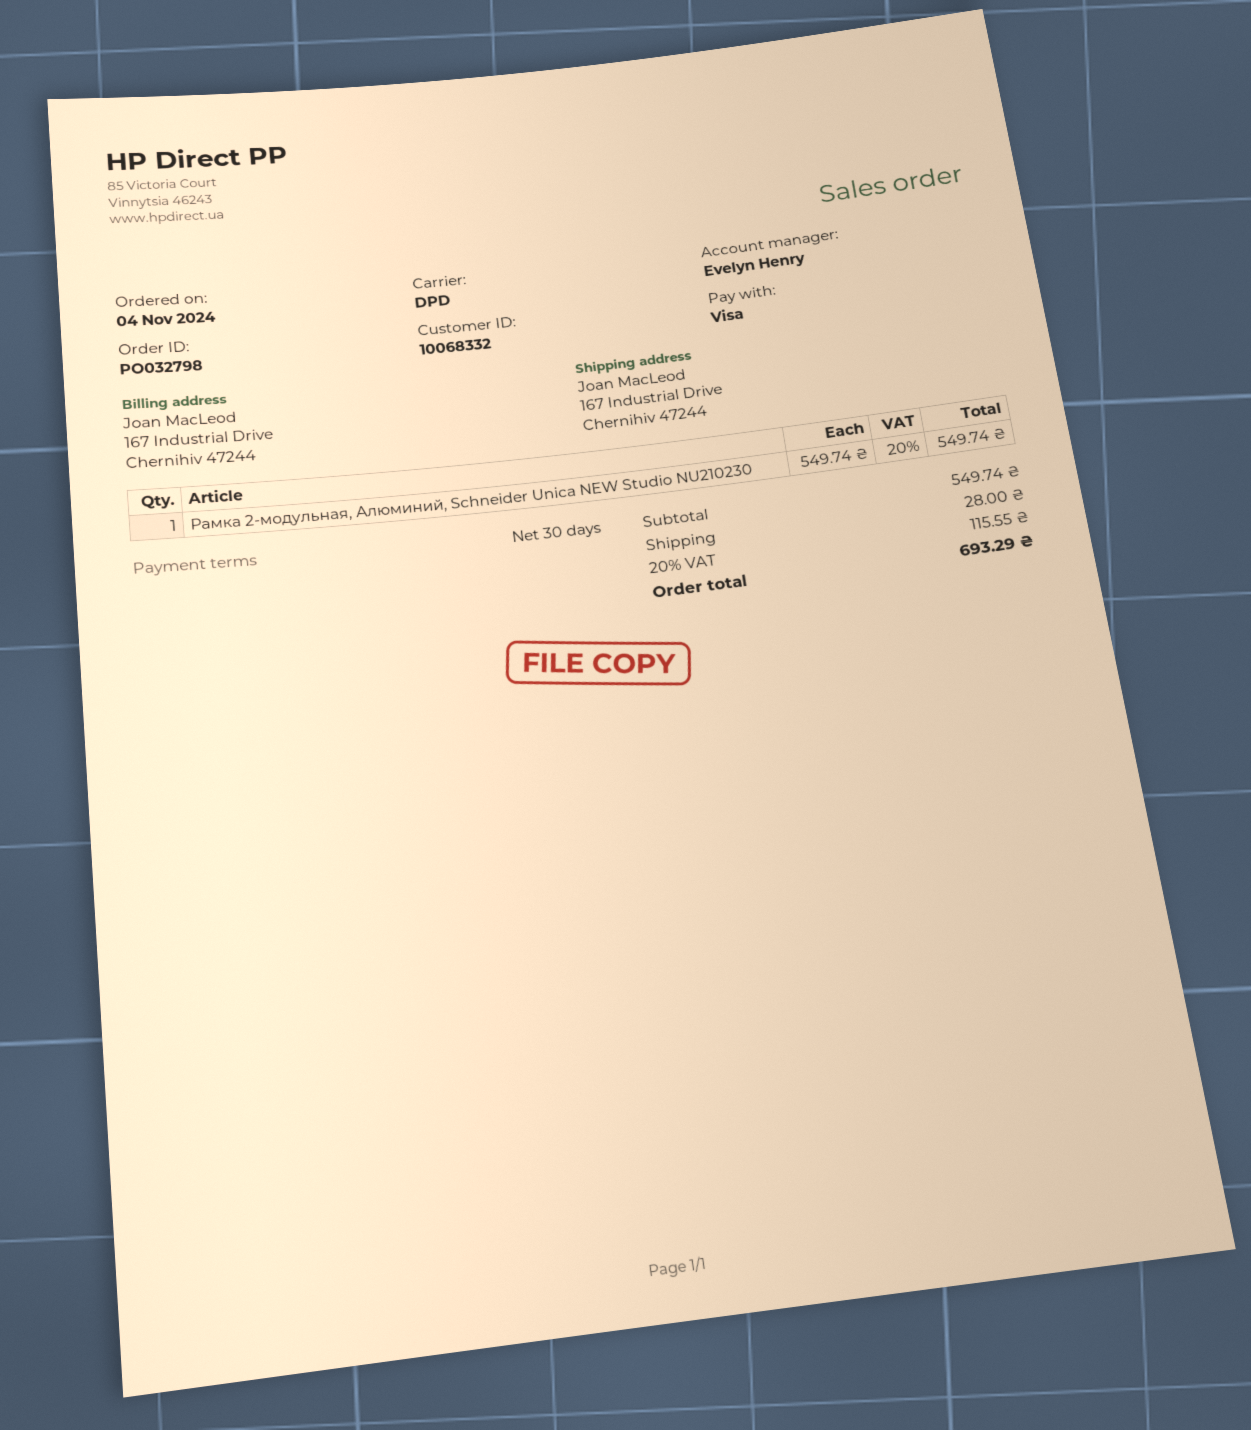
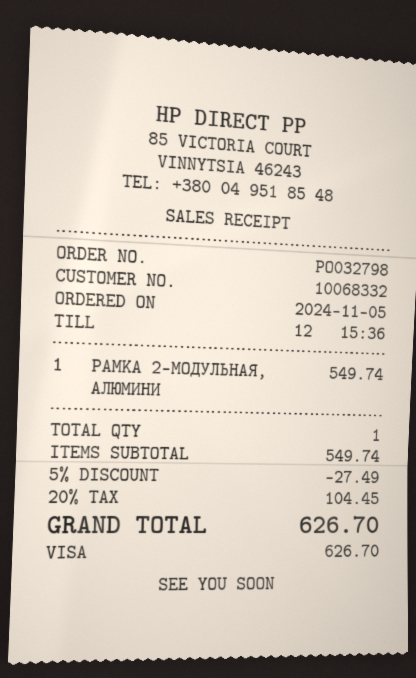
order date: 2024-11-04 -> 2024-11-05
discount: none -> 5% = 27.49
shipping: 28.00 -> none
tax: 20% = 115.55 -> 20% = 104.45
total: 693.29 -> 626.70

